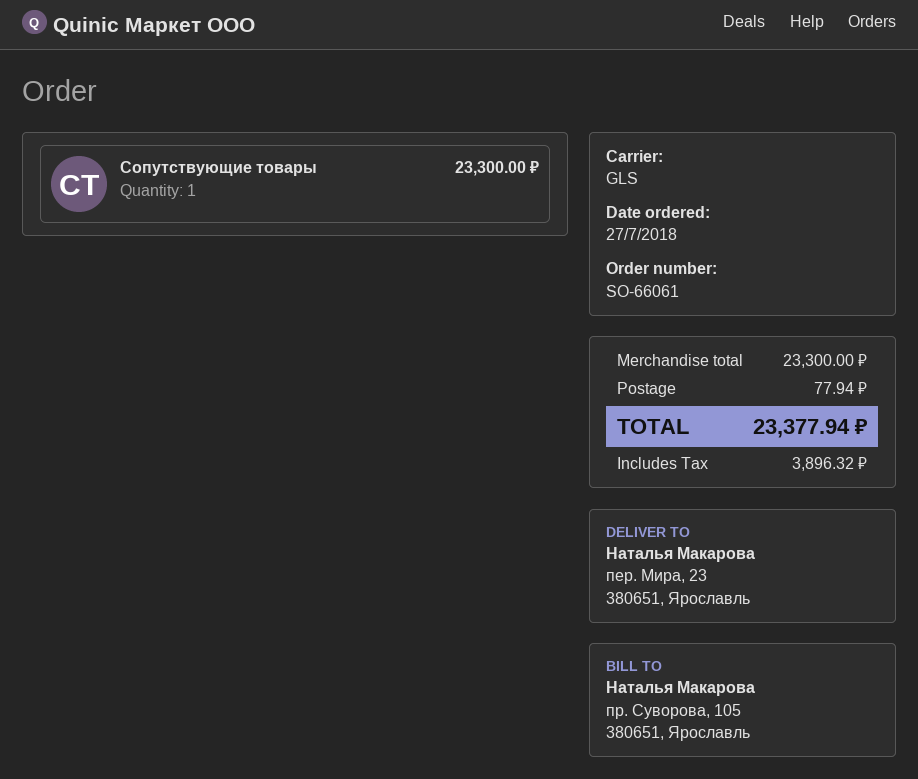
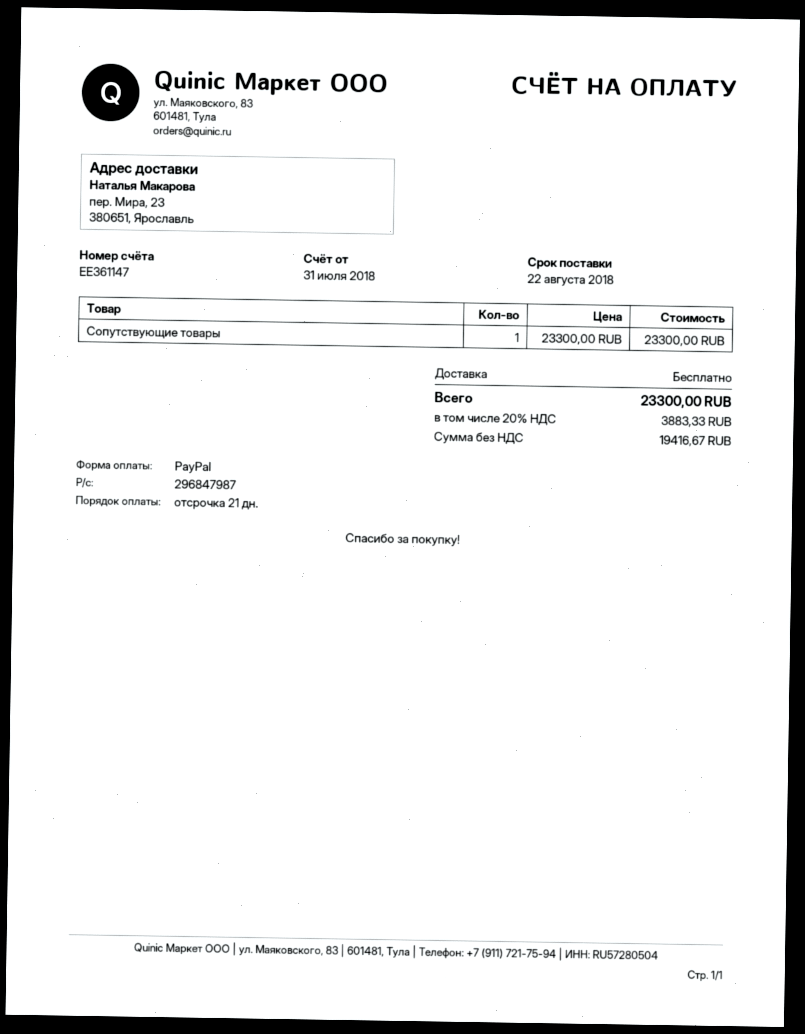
shipping: 77.94 -> 0.00
tax: 3896.32 -> 3883.33
total: 23377.94 -> 23300.00

